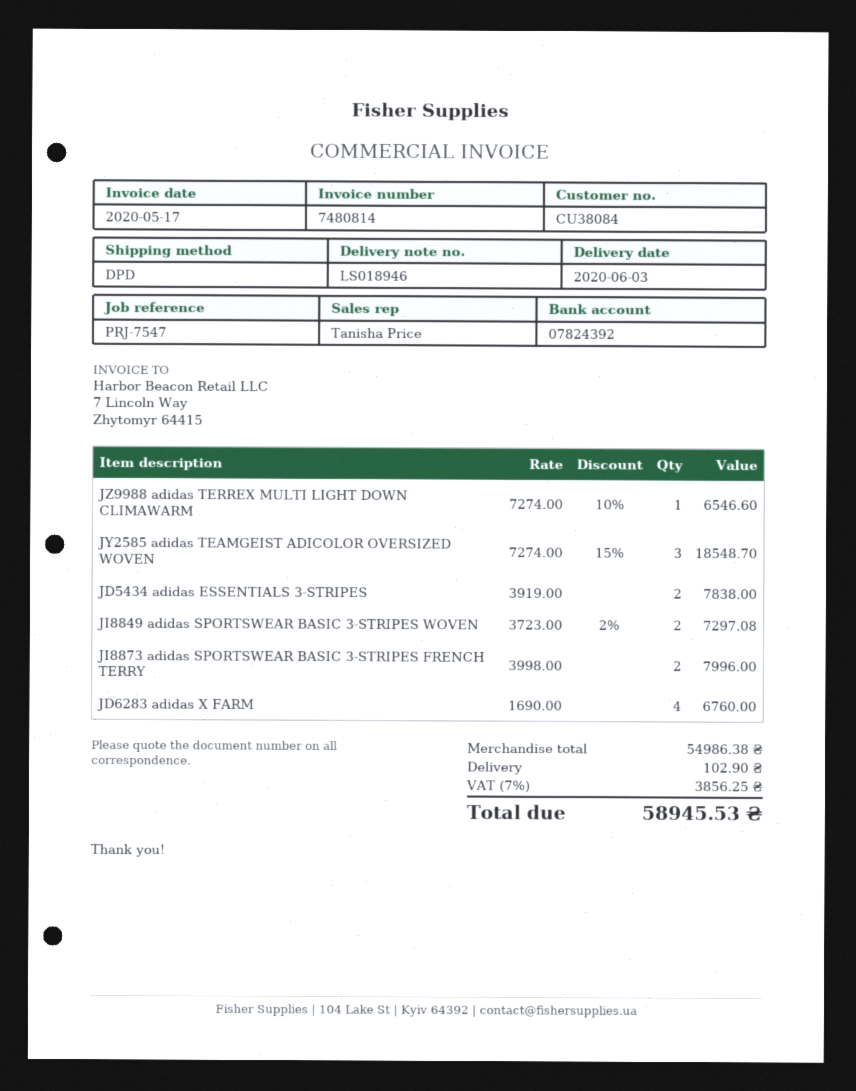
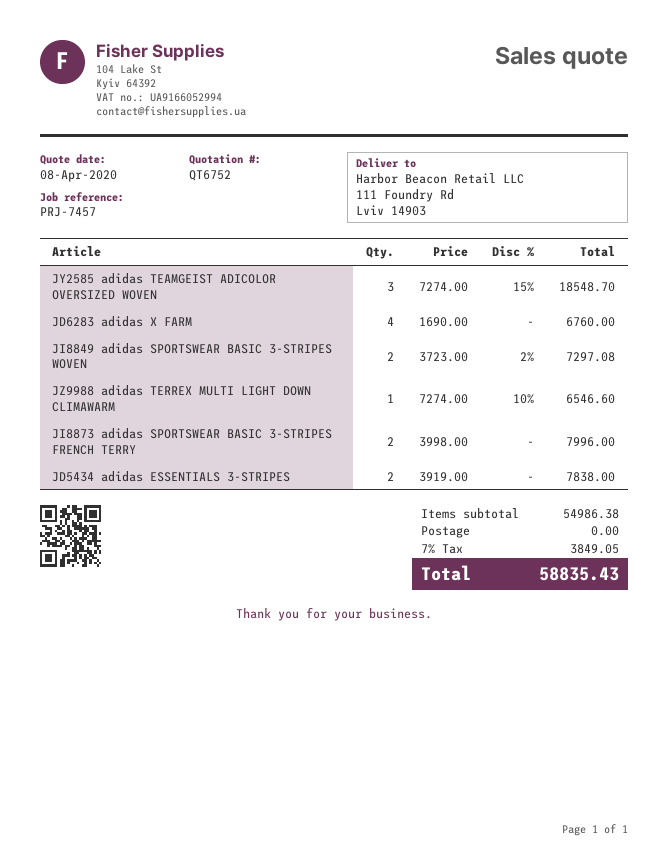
reference: PRJ-7547 -> PRJ-7457
shipping: 102.90 -> 0.00
tax: 7% = 3856.25 -> 7% = 3849.05
total: 58945.53 -> 58835.43

